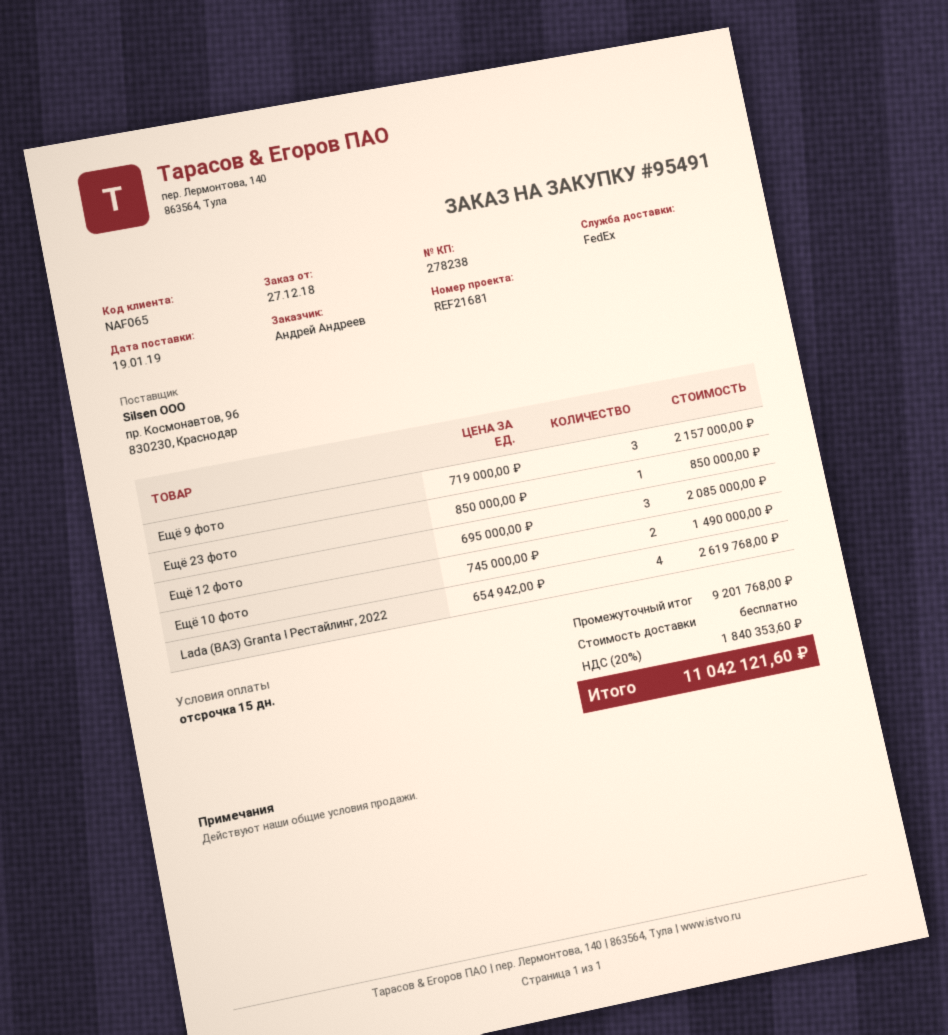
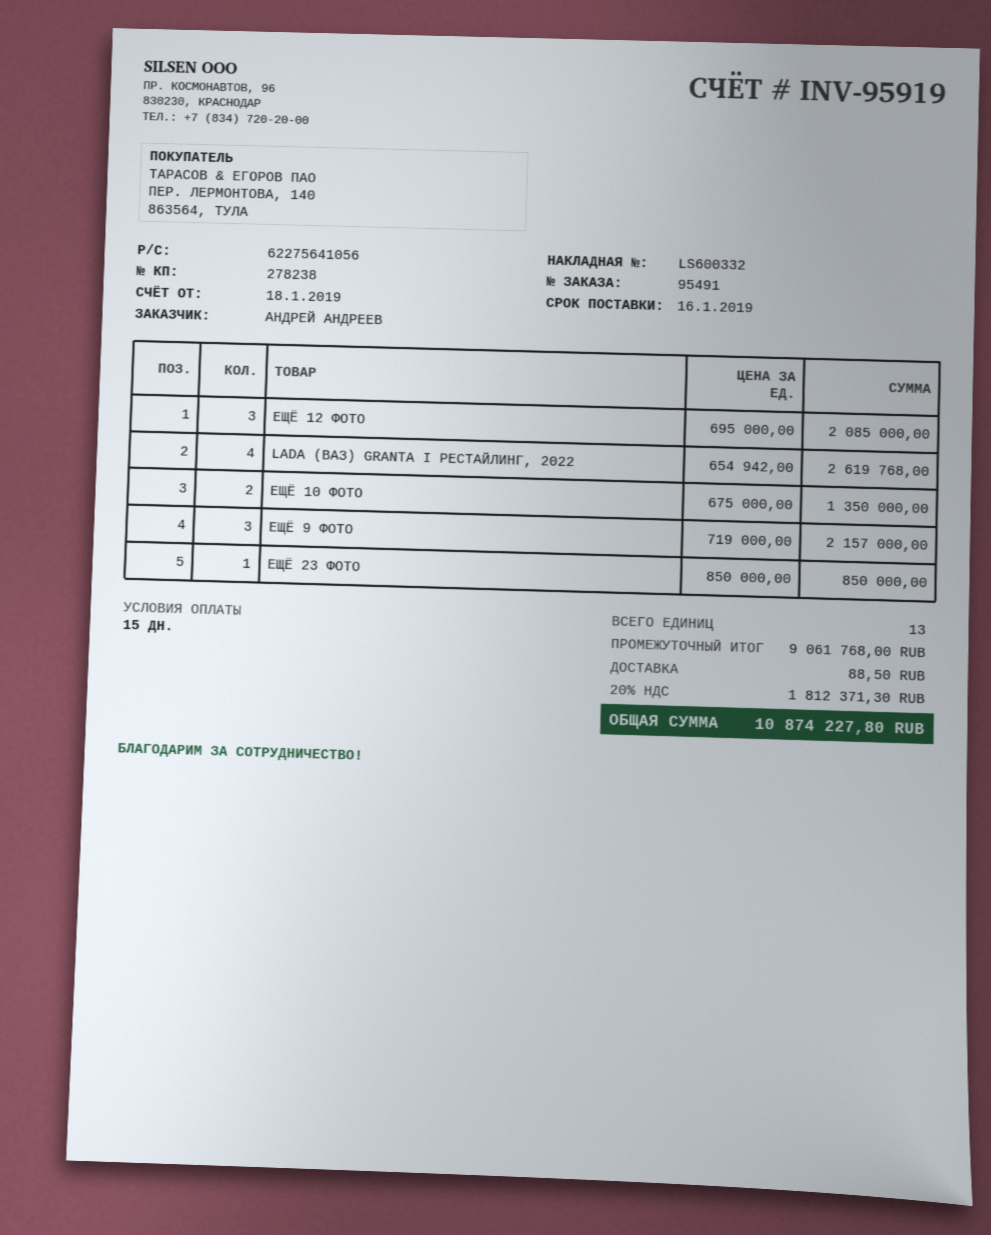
delivery date: 2019-01-19 -> 2019-01-16
Ещё 10 фото: 2 x 745000.00 = 1490000.00 -> 2 x 675000.00 = 1350000.00
subtotal: 9201768.00 -> 9061768.00
shipping: 0.00 -> 88.50
tax: 20% = 1840353.60 -> 20% = 1812371.30
total: 11042121.60 -> 10874227.80

